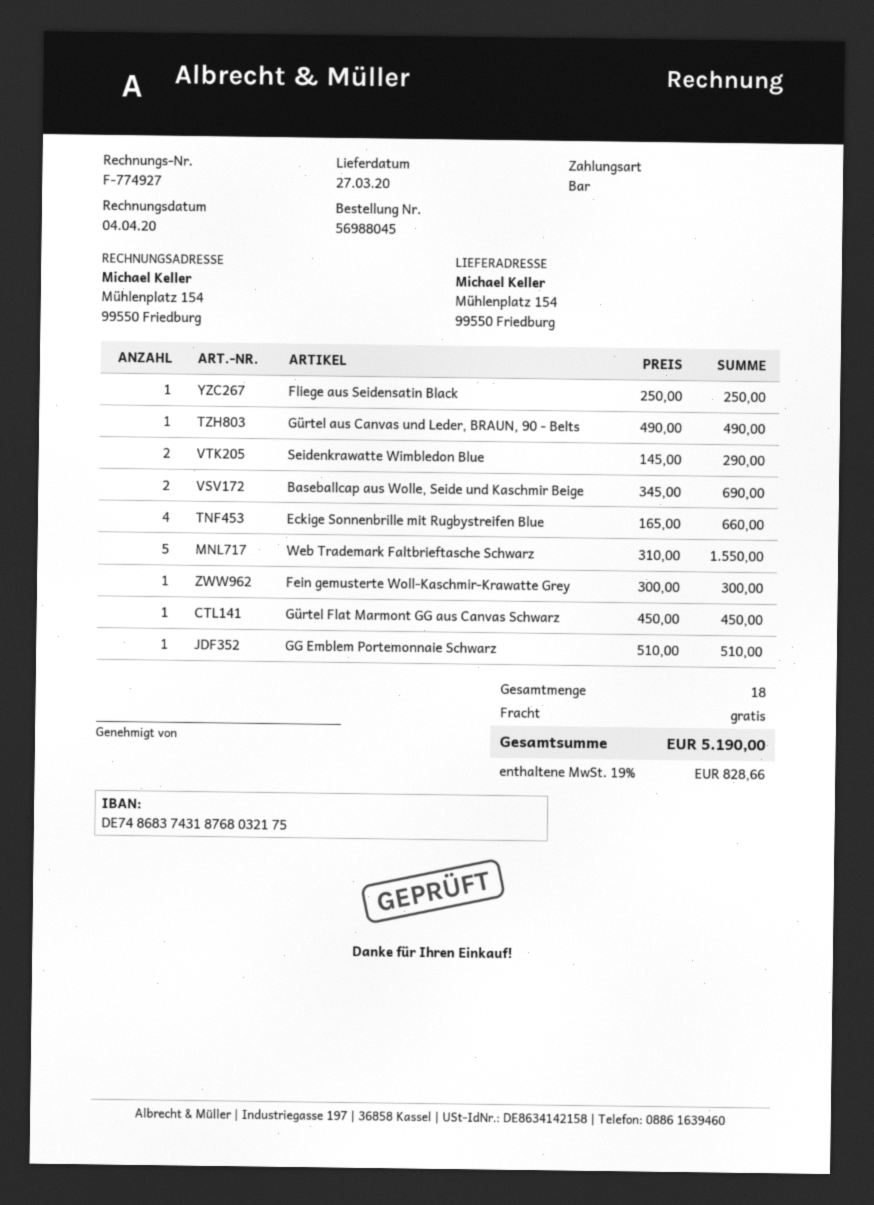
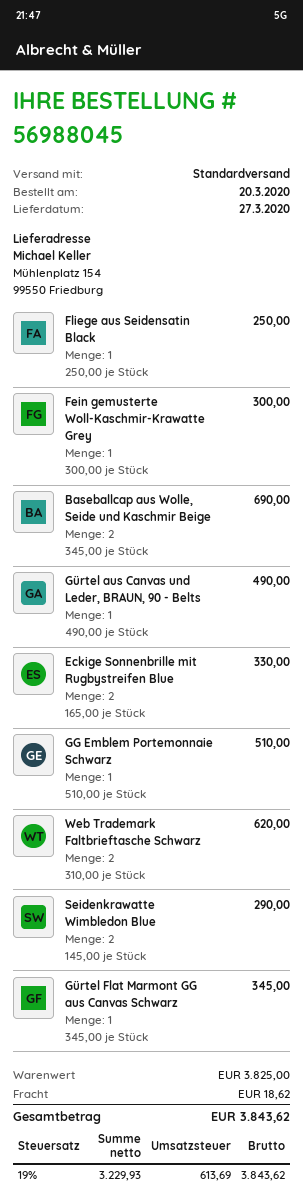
Eckige Sonnenbrille mit Rugbystreifen Blue: 4 x 165.00 = 660.00 -> 2 x 165.00 = 330.00
Web Trademark Faltbrieftasche Schwarz: 5 x 310.00 = 1550.00 -> 2 x 310.00 = 620.00
Gürtel Flat Marmont GG aus Canvas Schwarz: 1 x 450.00 = 450.00 -> 1 x 345.00 = 345.00
shipping: 0.00 -> 18.62
tax: 19% = 828.66 -> 19% = 613.69
total: 5190.00 -> 3843.62

